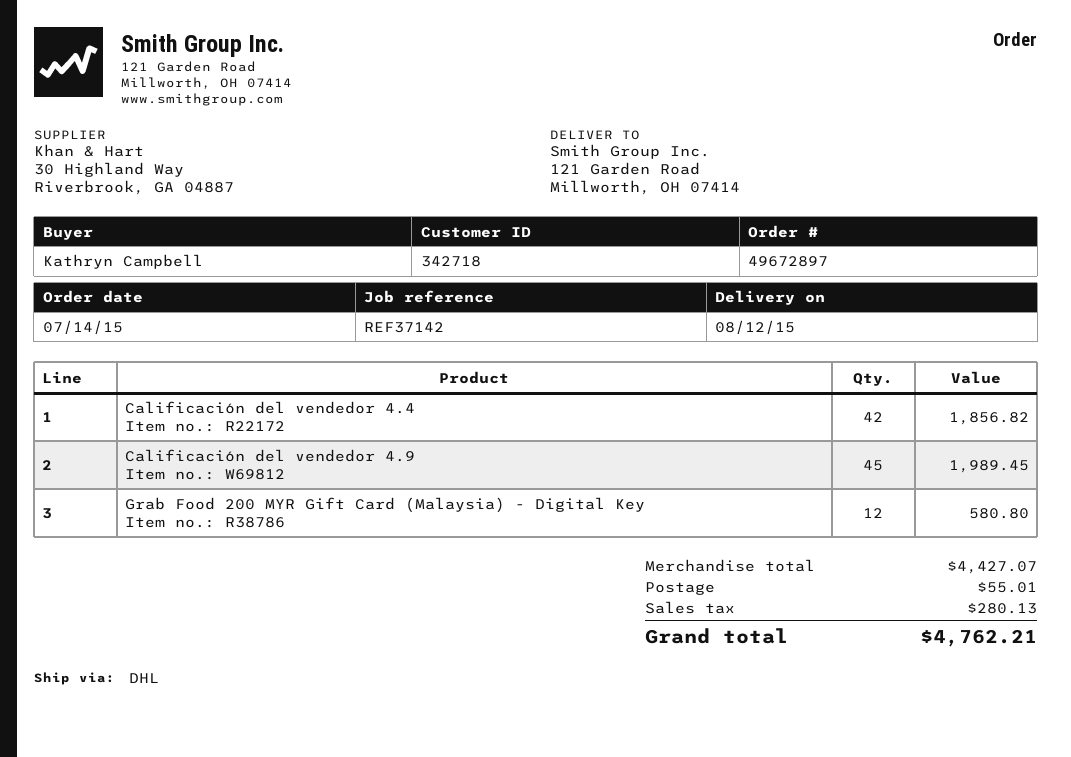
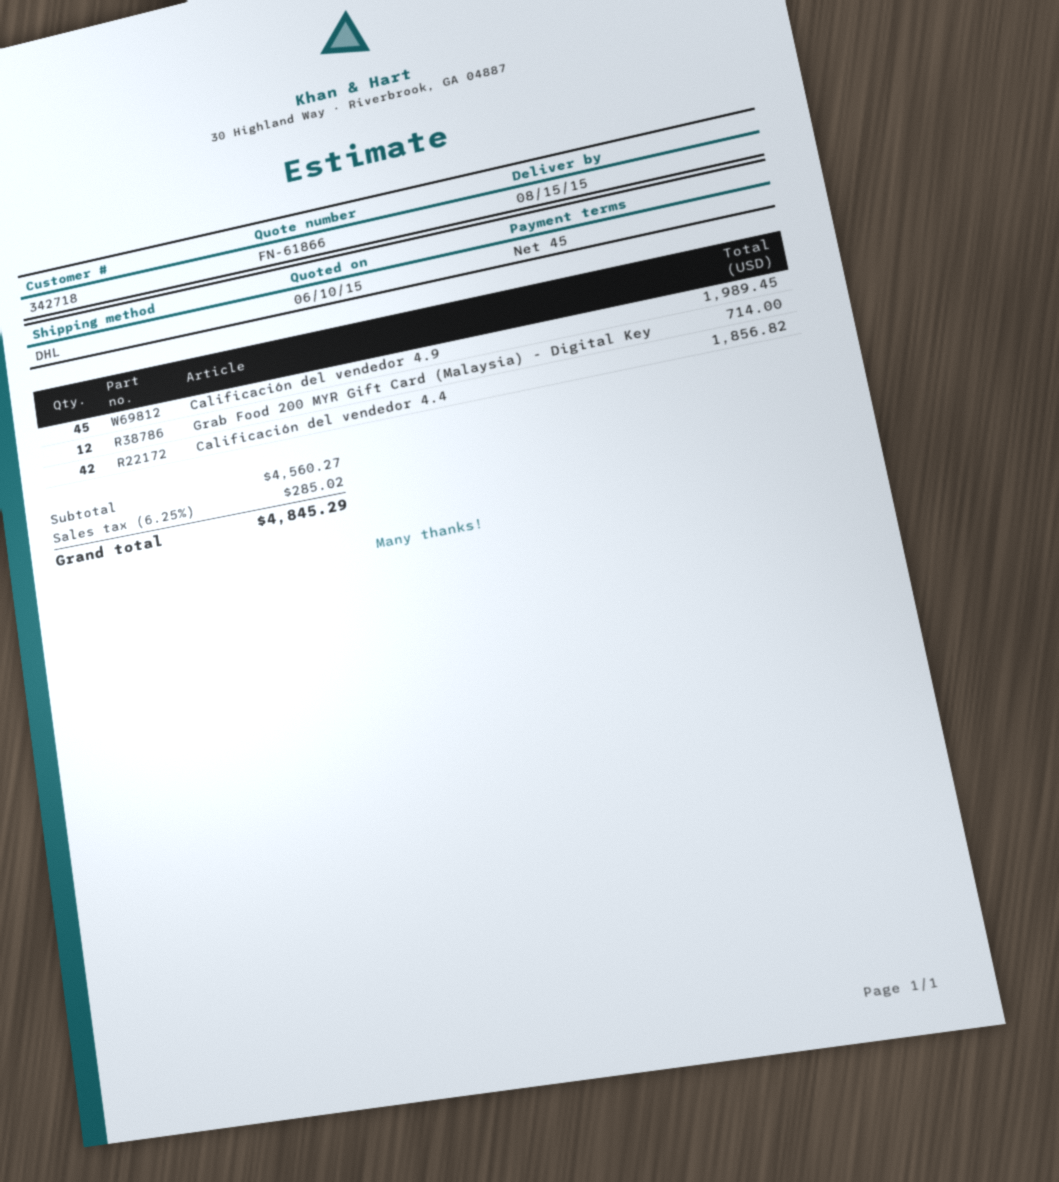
delivery date: 2015-08-12 -> 2015-08-15
Grab Food 200 MYR Gift Card (Malaysia) - Digital Key: 12 for 580.80 -> 12 for 714.00
subtotal: 4427.07 -> 4560.27
shipping: 55.01 -> none
tax: 280.13 -> 285.02
total: 4762.21 -> 4845.29

